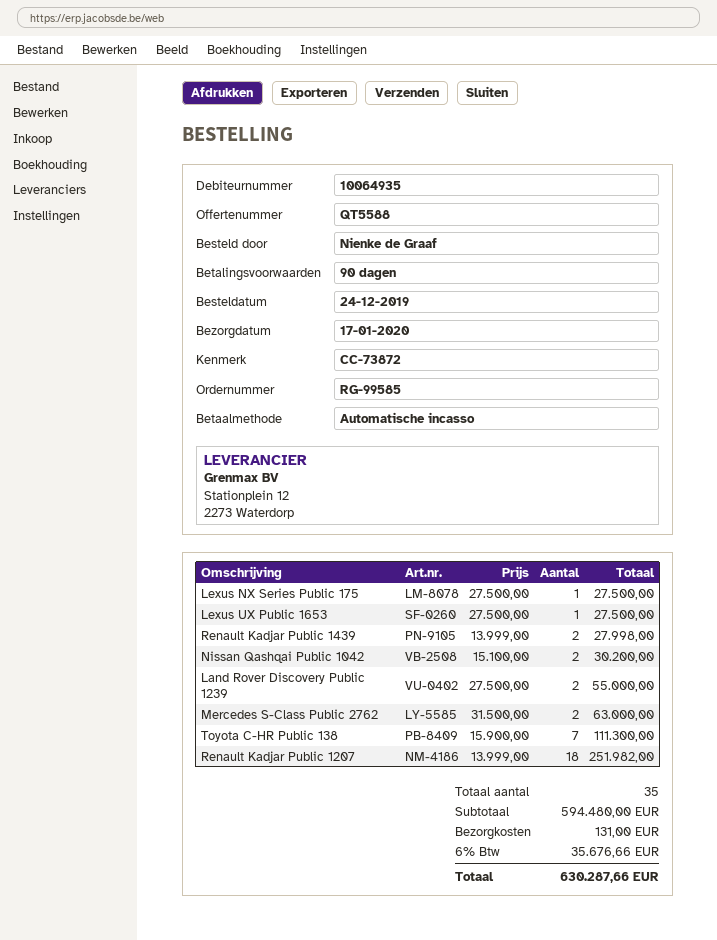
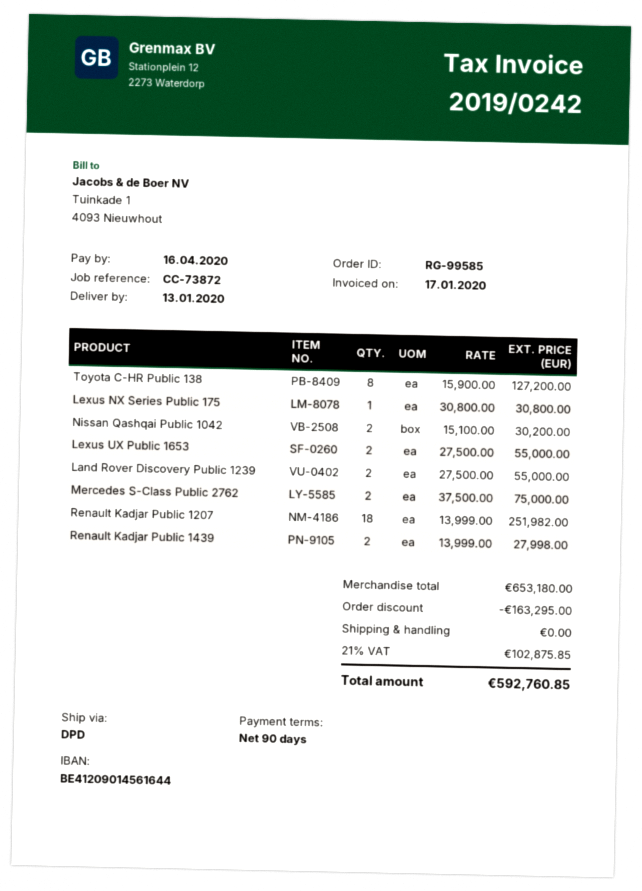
delivery date: 2020-01-17 -> 2020-01-13
Lexus NX Series Public 175: 1 x 27500.00 = 27500.00 -> 1 x 30800.00 = 30800.00
Lexus UX Public 1653: 1 x 27500.00 = 27500.00 -> 2 x 27500.00 = 55000.00
Mercedes S-Class Public 2762: 2 x 31500.00 = 63000.00 -> 2 x 37500.00 = 75000.00
Toyota C-HR Public 138: 7 x 15900.00 = 111300.00 -> 8 x 15900.00 = 127200.00
subtotal: 594480.00 -> 653180.00
discount: none -> 163295.00
shipping: 131.00 -> 0.00
tax: 6% = 35676.66 -> 21% = 102875.85
total: 630287.66 -> 592760.85

